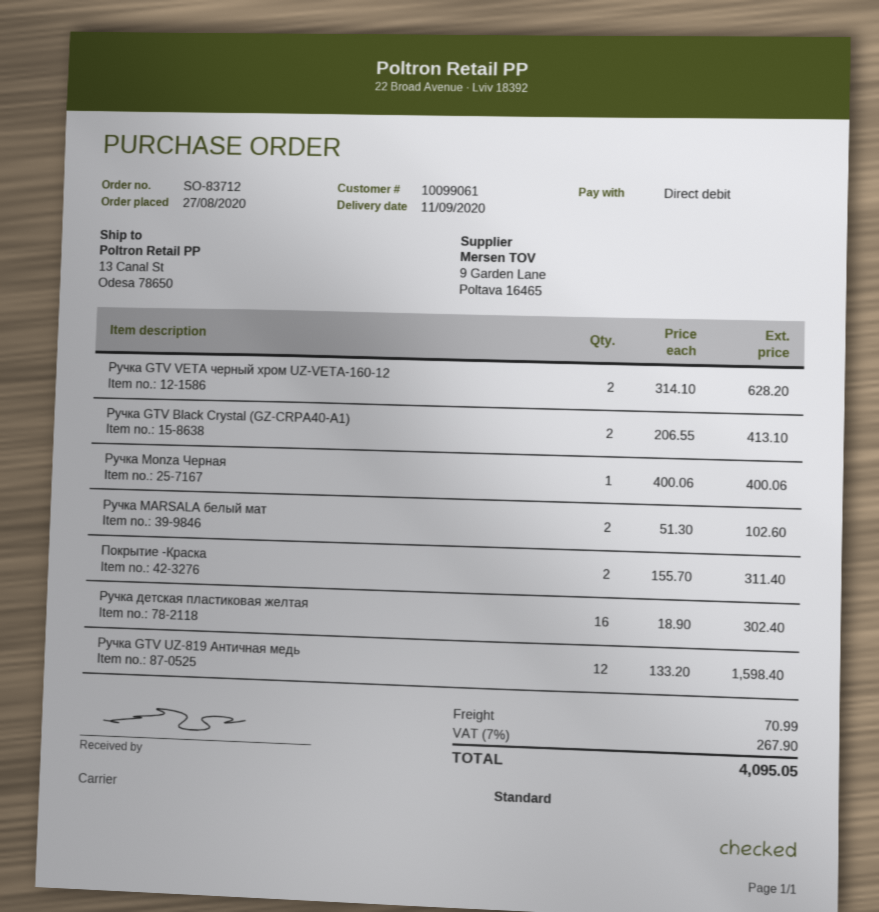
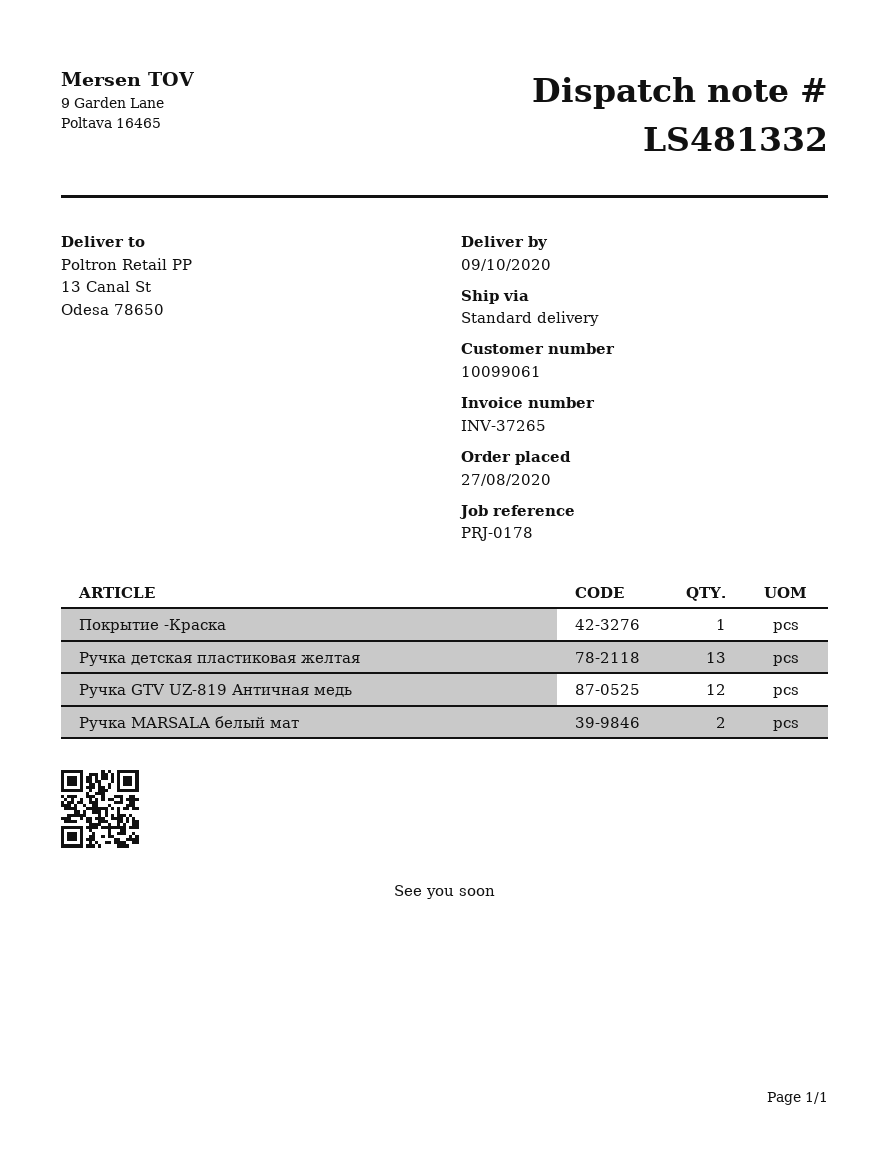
delivery date: 2020-09-11 -> 2020-10-09
Ручка GTV VETA черный хром UZ-VETA-160-12: 2 -> none
Ручка GTV Black Crystal (GZ-CRPA40-A1): 2 -> none
Ручка Monza Черная: 1 -> none
Покрытие -Краска: 2 -> 1
Ручка детская пластиковая желтая: 16 -> 13

